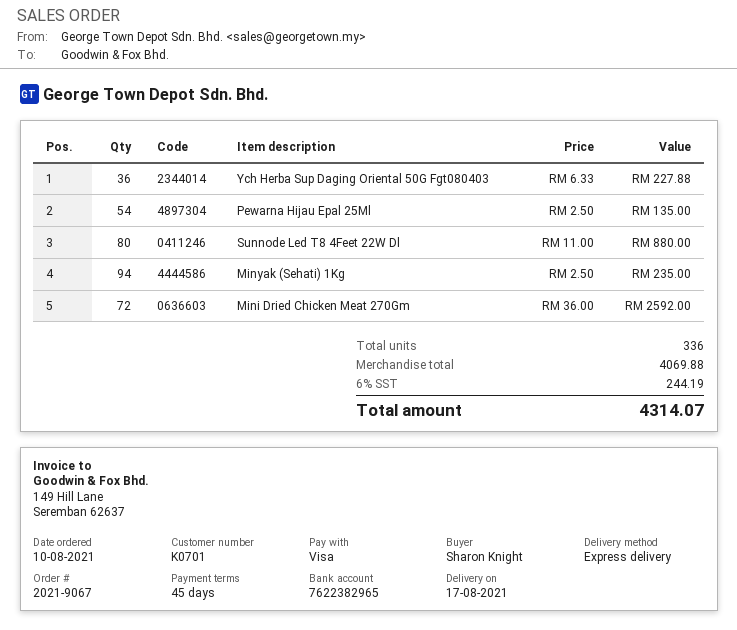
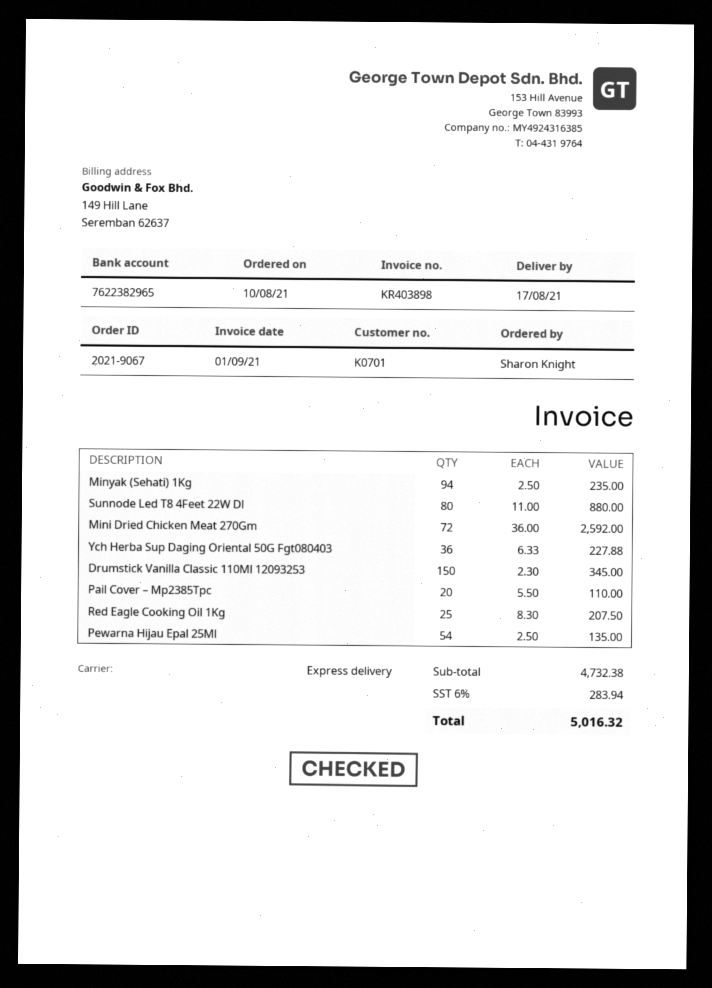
Drumstick Vanilla Classic 110Ml 12093253: none -> 150 x 2.30 = 345.00
Pail Cover – Mp2385Tpc: none -> 20 x 5.50 = 110.00
Red Eagle Cooking Oil 1Kg: none -> 25 x 8.30 = 207.50
subtotal: 4069.88 -> 4732.38
tax: 6% = 244.19 -> 6% = 283.94
total: 4314.07 -> 5016.32

